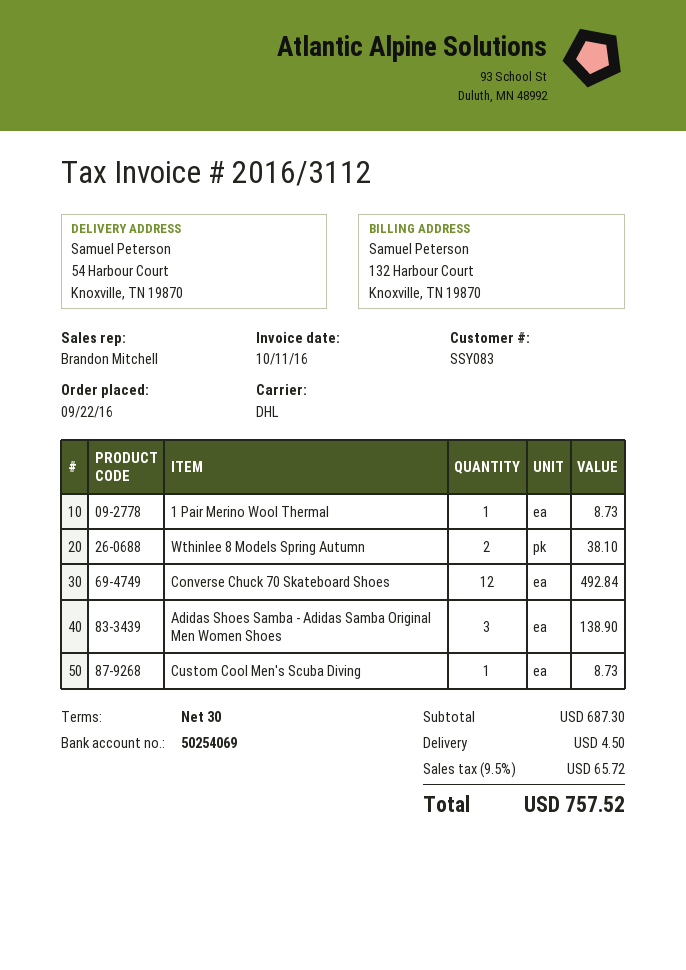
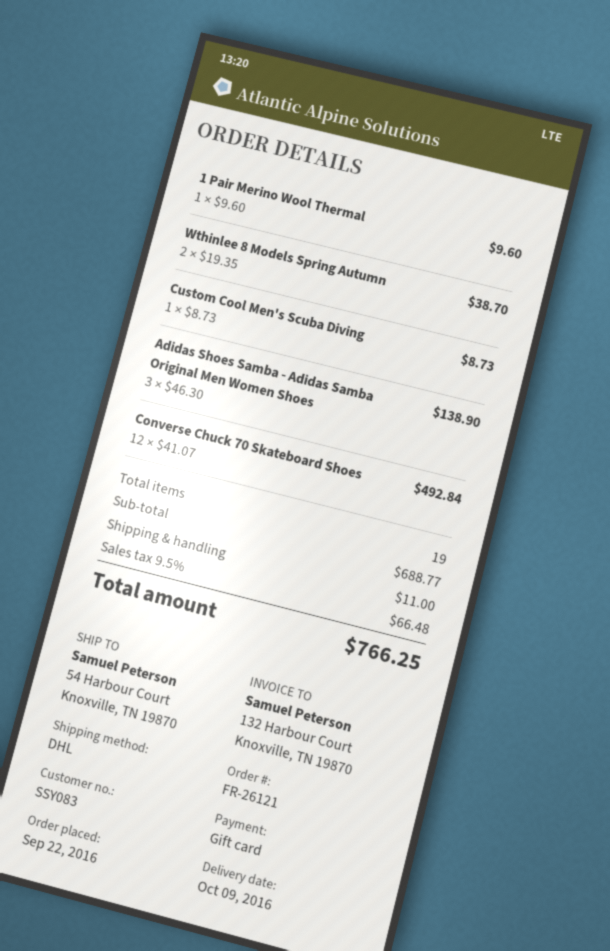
1 Pair Merino Wool Thermal: 1 for 8.73 -> 1 for 9.60
Wthinlee 8 Models Spring Autumn: 2 for 38.10 -> 2 for 38.70
subtotal: 687.30 -> 688.77
shipping: 4.50 -> 11.00
tax: 9.5% = 65.72 -> 9.5% = 66.48
total: 757.52 -> 766.25

